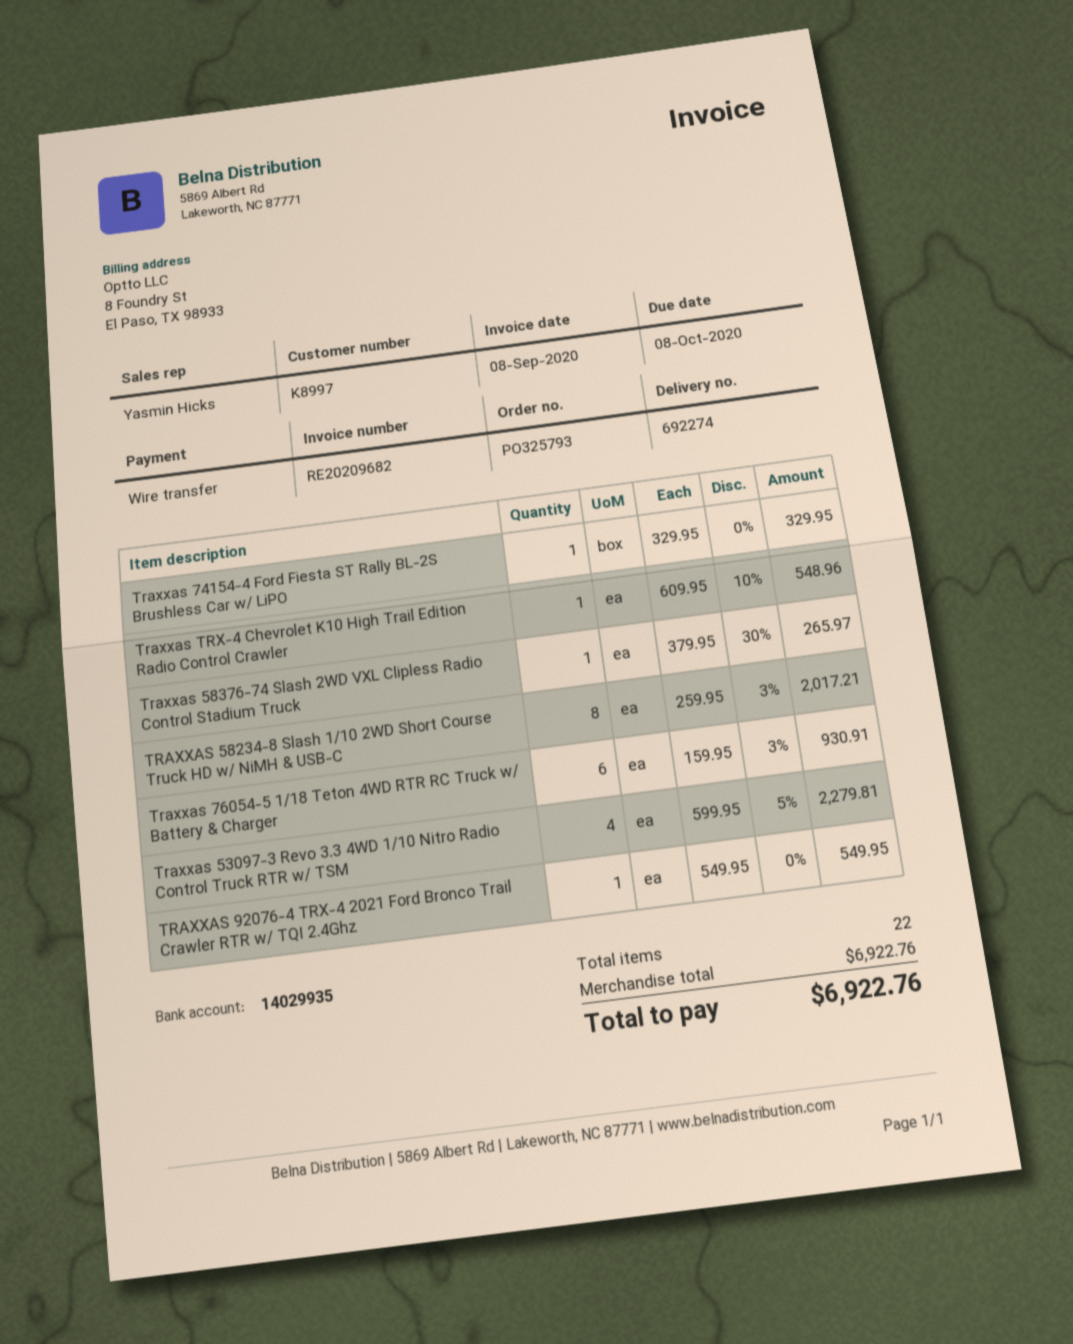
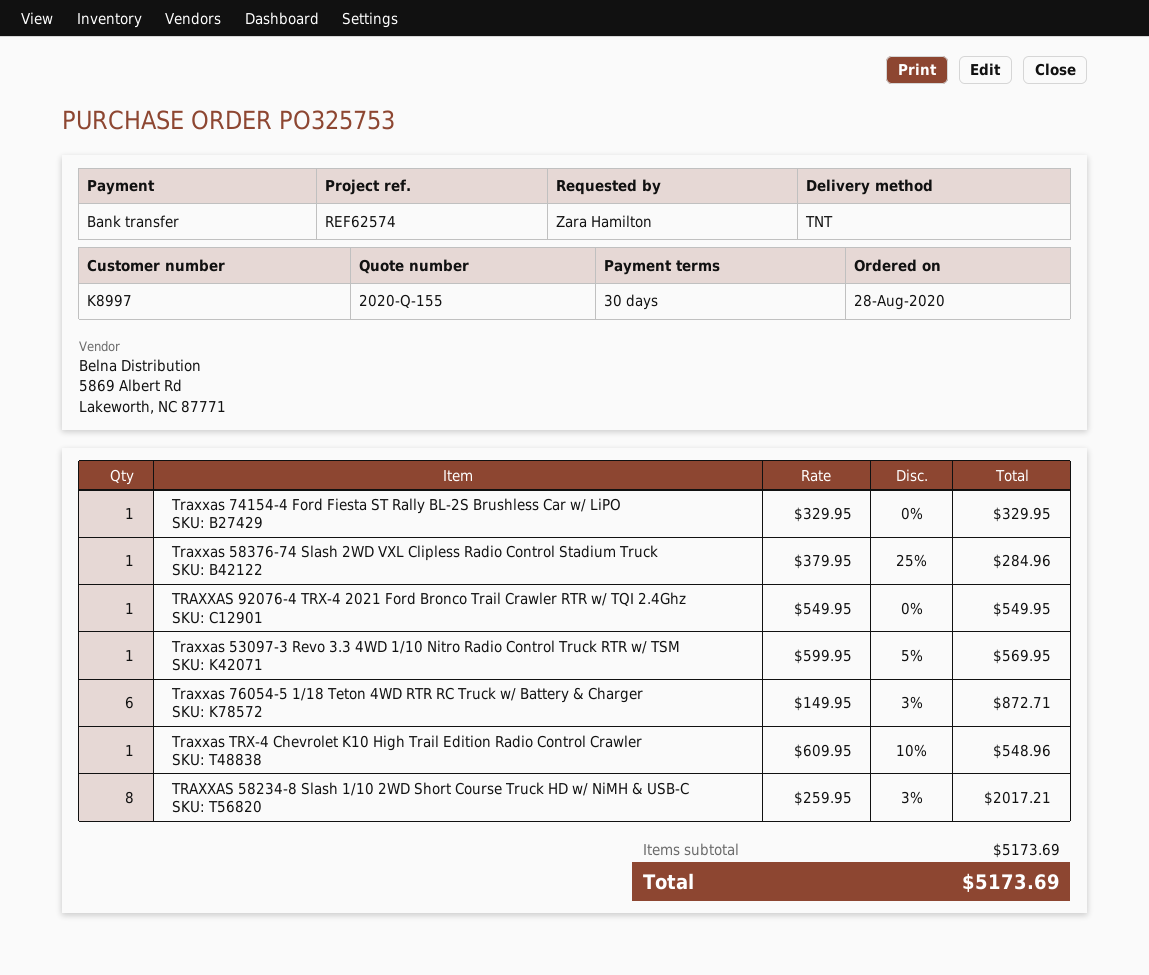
order number: PO325793 -> PO325753
Traxxas 58376-74 Slash 2WD VXL Clipless Radio Control Stadium Truck: 1 x 379.95 - 30% = 265.97 -> 1 x 379.95 - 25% = 284.96
Traxxas 76054-5 1/18 Teton 4WD RTR RC Truck w/ Battery & Charger: 6 x 159.95 - 3% = 930.91 -> 6 x 149.95 - 3% = 872.71
Traxxas 53097-3 Revo 3.3 4WD 1/10 Nitro Radio Control Truck RTR w/ TSM: 4 x 599.95 - 5% = 2279.81 -> 1 x 599.95 - 5% = 569.95
subtotal: 6922.76 -> 5173.69
total: 6922.76 -> 5173.69

